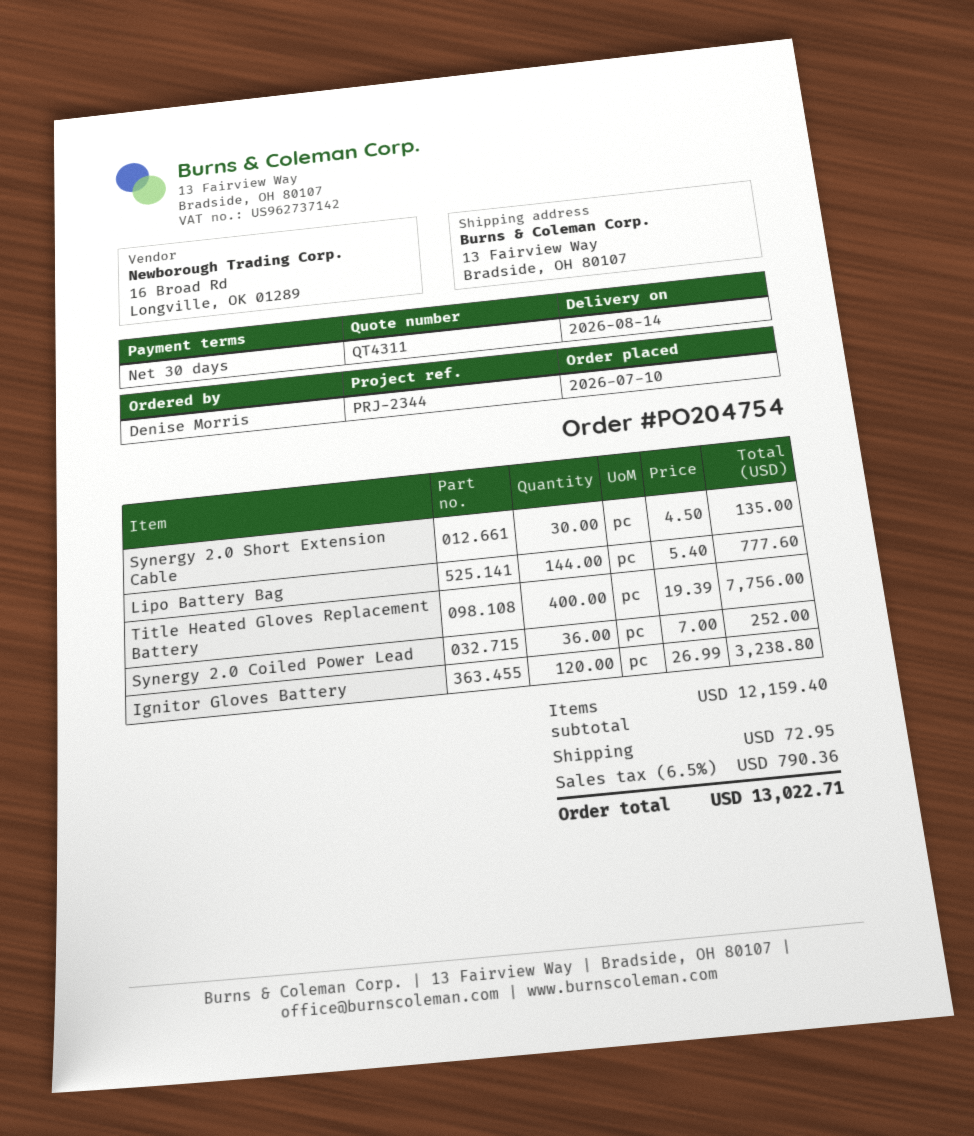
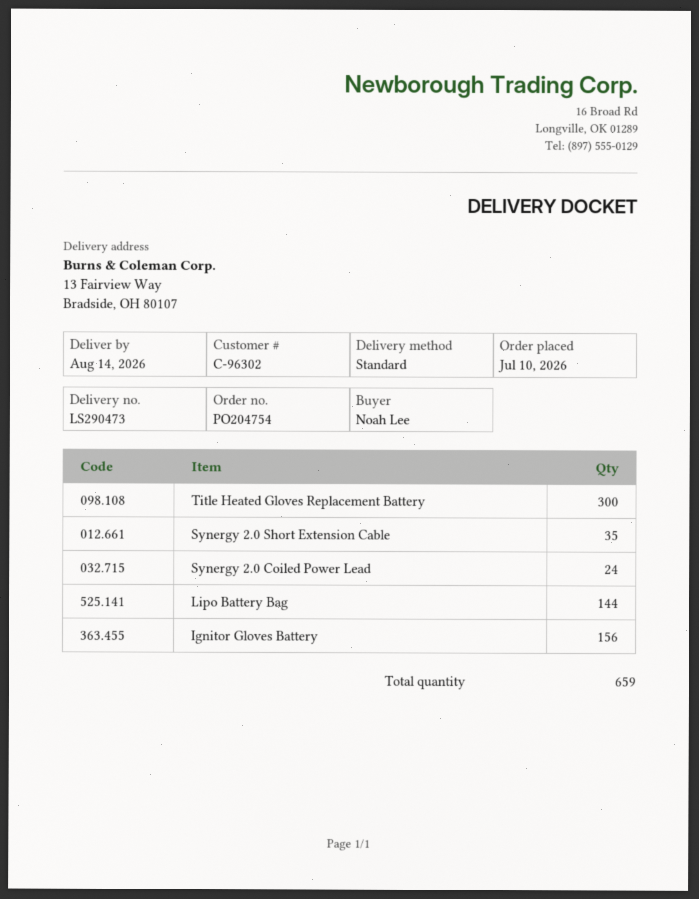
ordered by: Denise Morris -> Noah Lee
Synergy 2.0 Short Extension Cable: 30 -> 35
Title Heated Gloves Replacement Battery: 400 -> 300
Synergy 2.0 Coiled Power Lead: 36 -> 24
Ignitor Gloves Battery: 120 -> 156

